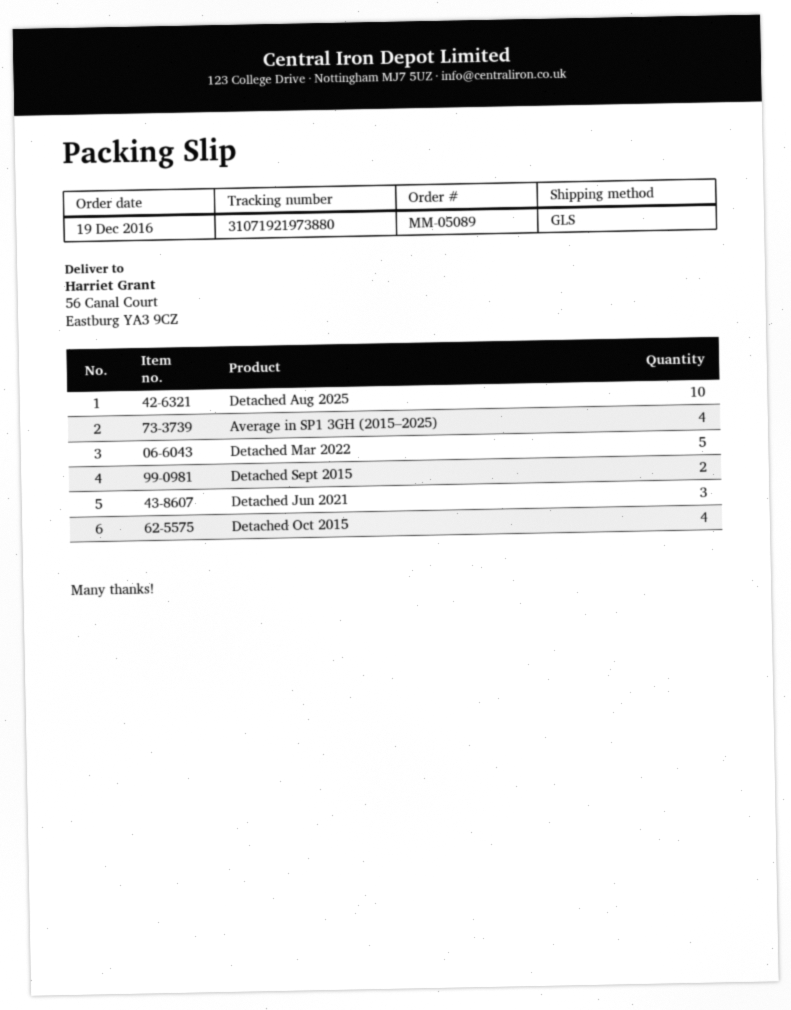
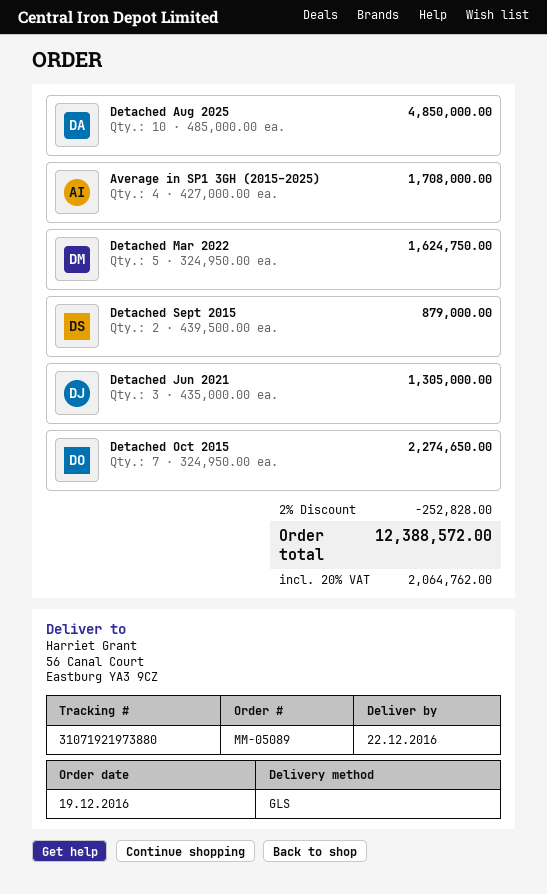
Detached Oct 2015: 4 -> 7

